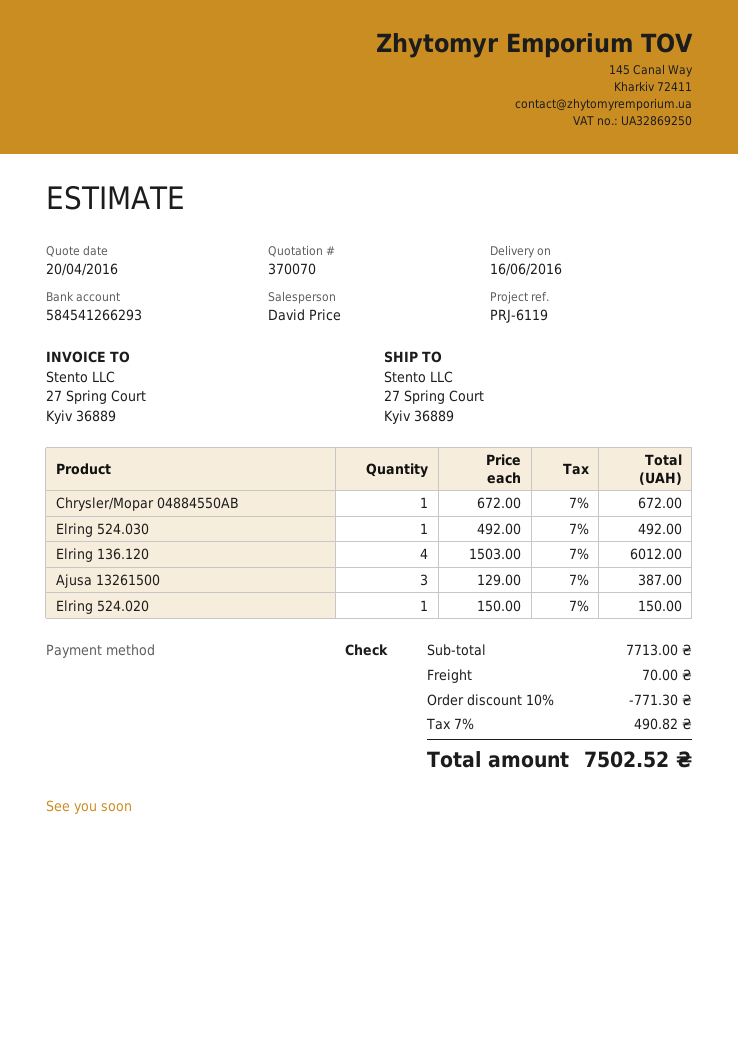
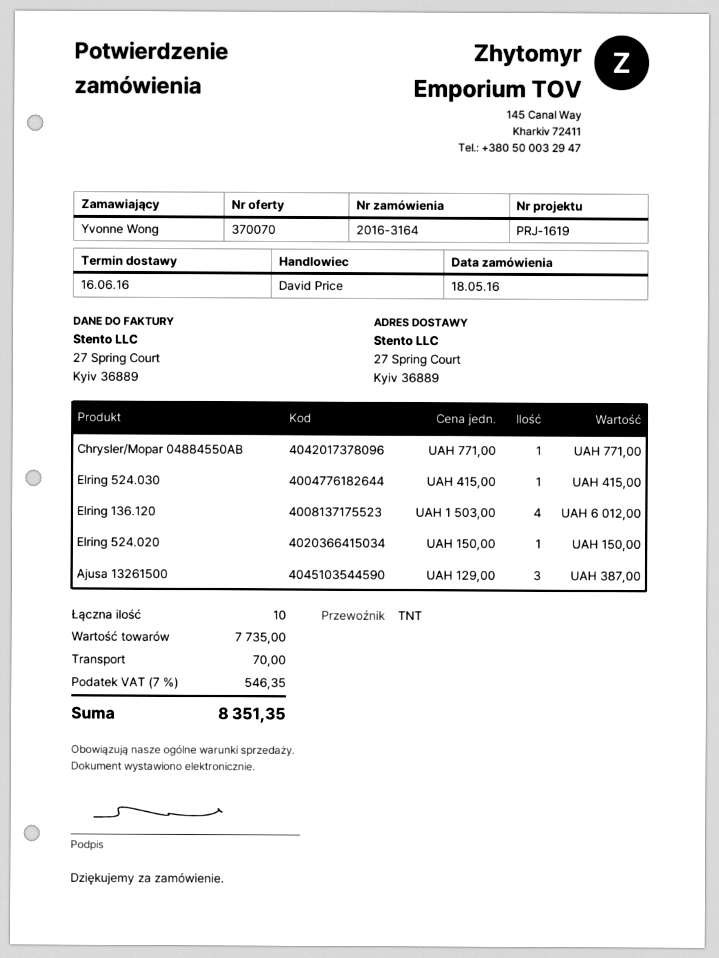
reference: PRJ-6119 -> PRJ-1619
Chrysler/Mopar 04884550AB: 1 x 672.00 = 672.00 -> 1 x 771.00 = 771.00
Elring 524.030: 1 x 492.00 = 492.00 -> 1 x 415.00 = 415.00
subtotal: 7713.00 -> 7735.00
discount: 10% = 771.30 -> none
tax: 7% = 490.82 -> 7% = 546.35
total: 7502.52 -> 8351.35

